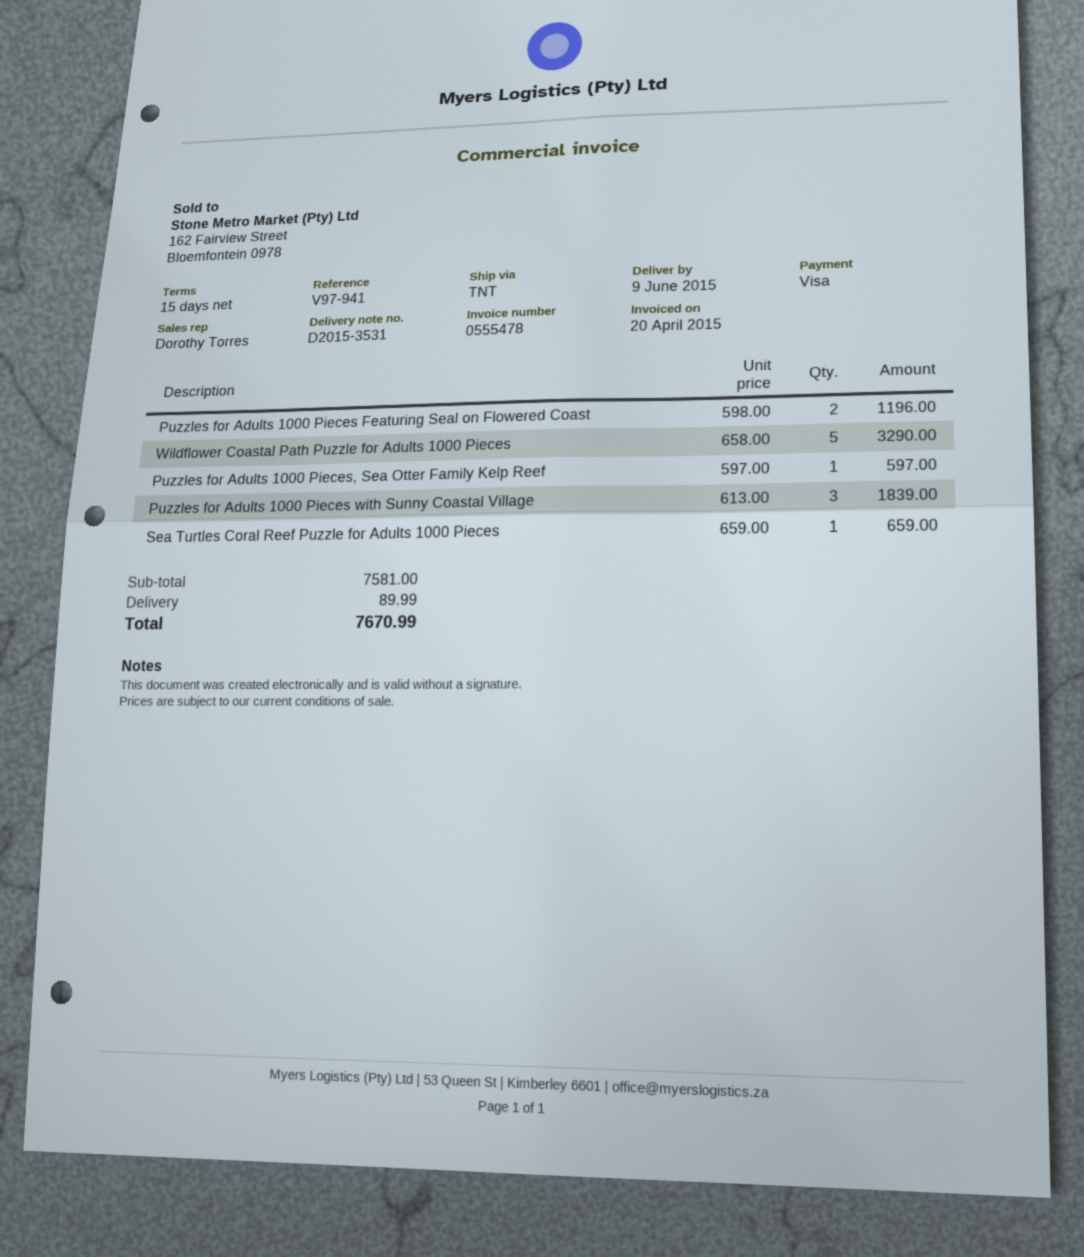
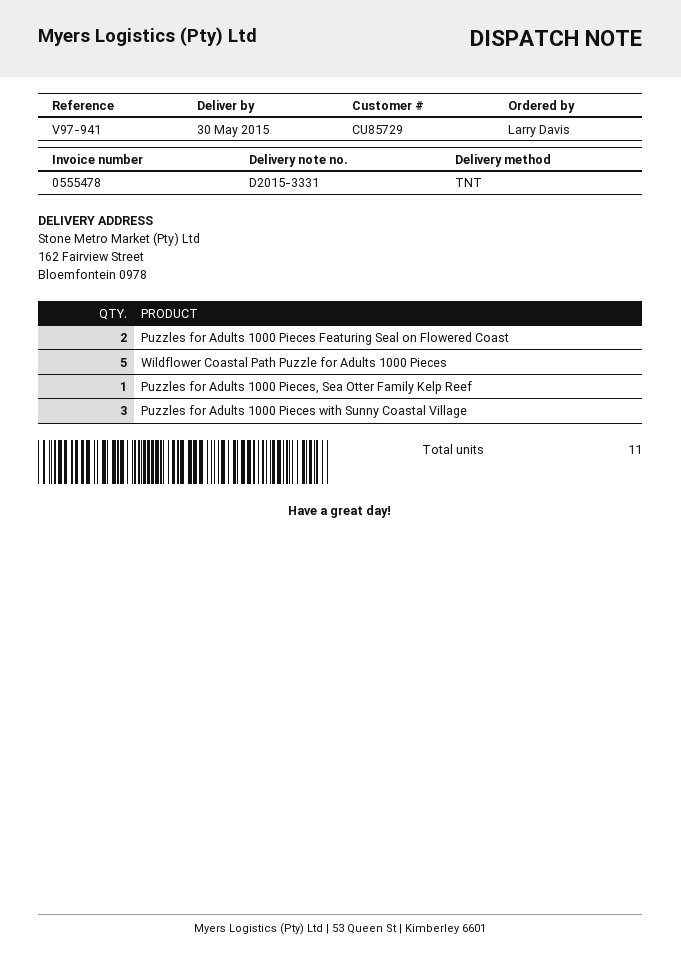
delivery note number: D2015-3531 -> D2015-3331
delivery date: 2015-06-09 -> 2015-05-30
Sea Turtles Coral Reef Puzzle for Adults 1000 Pieces: 1 -> none

